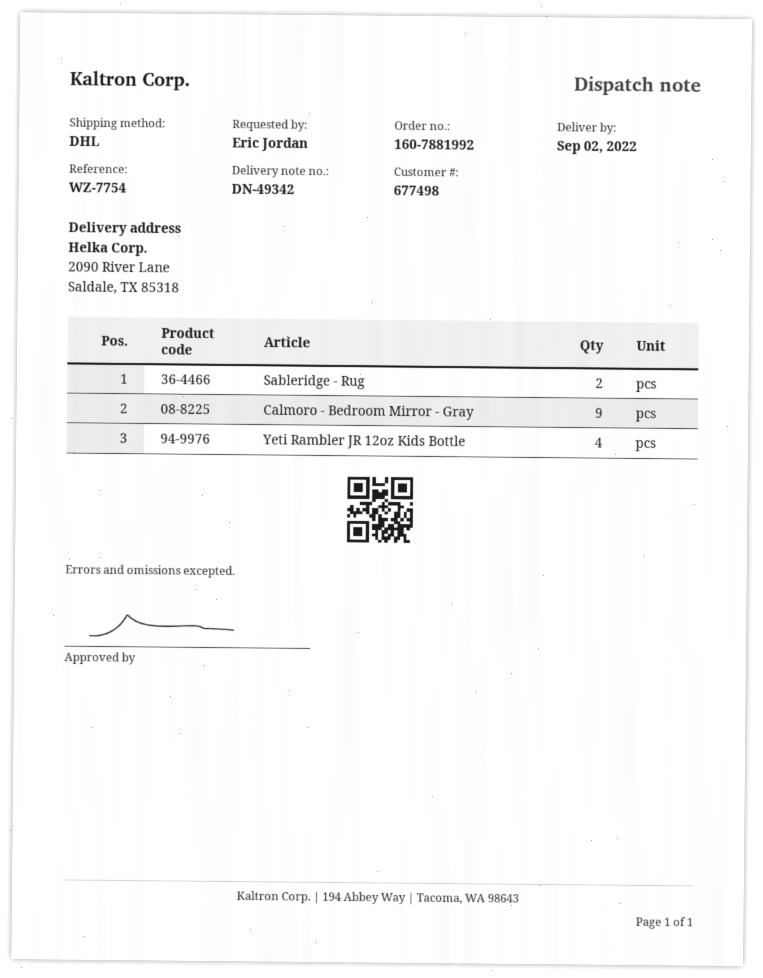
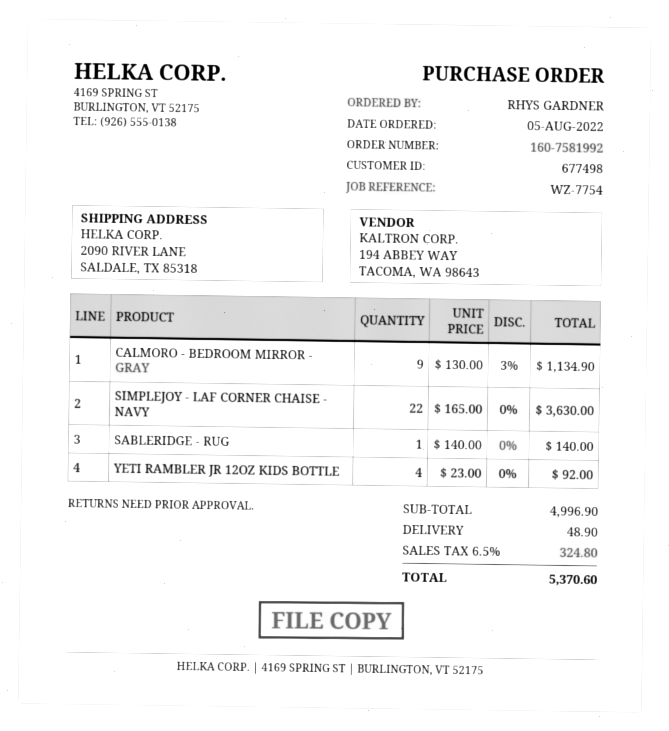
order number: 160-7881992 -> 160-7581992
ordered by: Eric Jordan -> RHYS GARDNER
Sableridge - Rug: 2 -> 1
SIMPLEJOY - LAF CORNER CHAISE - NAVY: none -> 22

